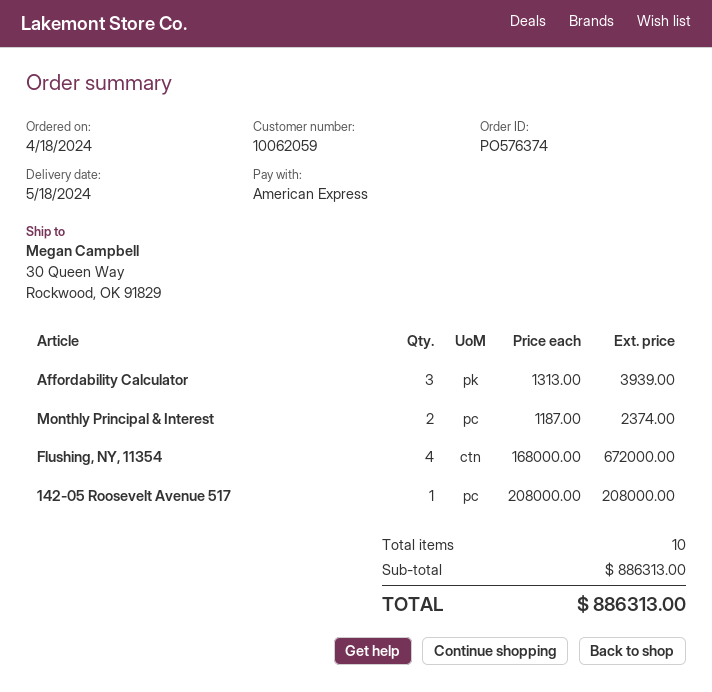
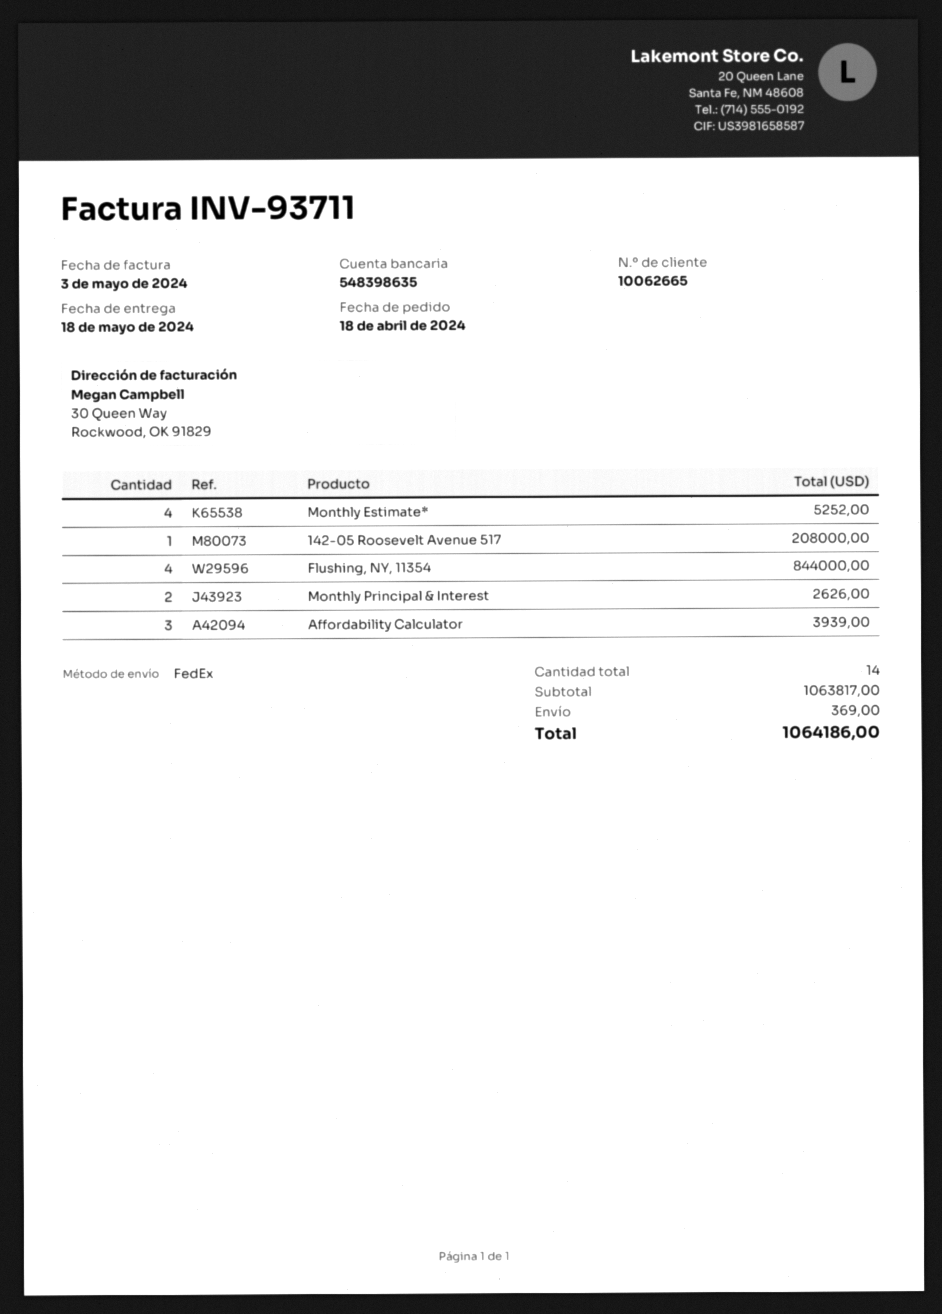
customer number: 10062059 -> 10062665
Monthly Principal & Interest: 2 for 2374.00 -> 2 for 2626.00
Flushing, NY, 11354: 4 for 672000.00 -> 4 for 844000.00
Monthly Estimate*: none -> 4 for 5252.00
total quantity: 10 -> 14
subtotal: 886313.00 -> 1063817.00
shipping: none -> 369.00
total: 886313.00 -> 1064186.00

